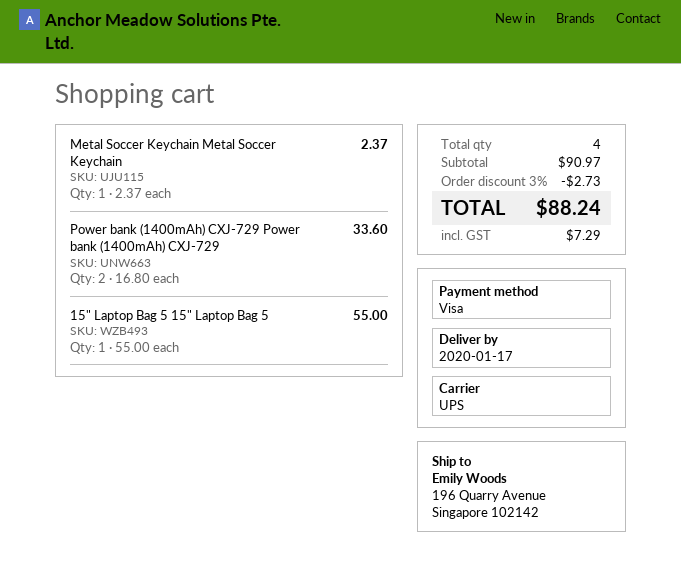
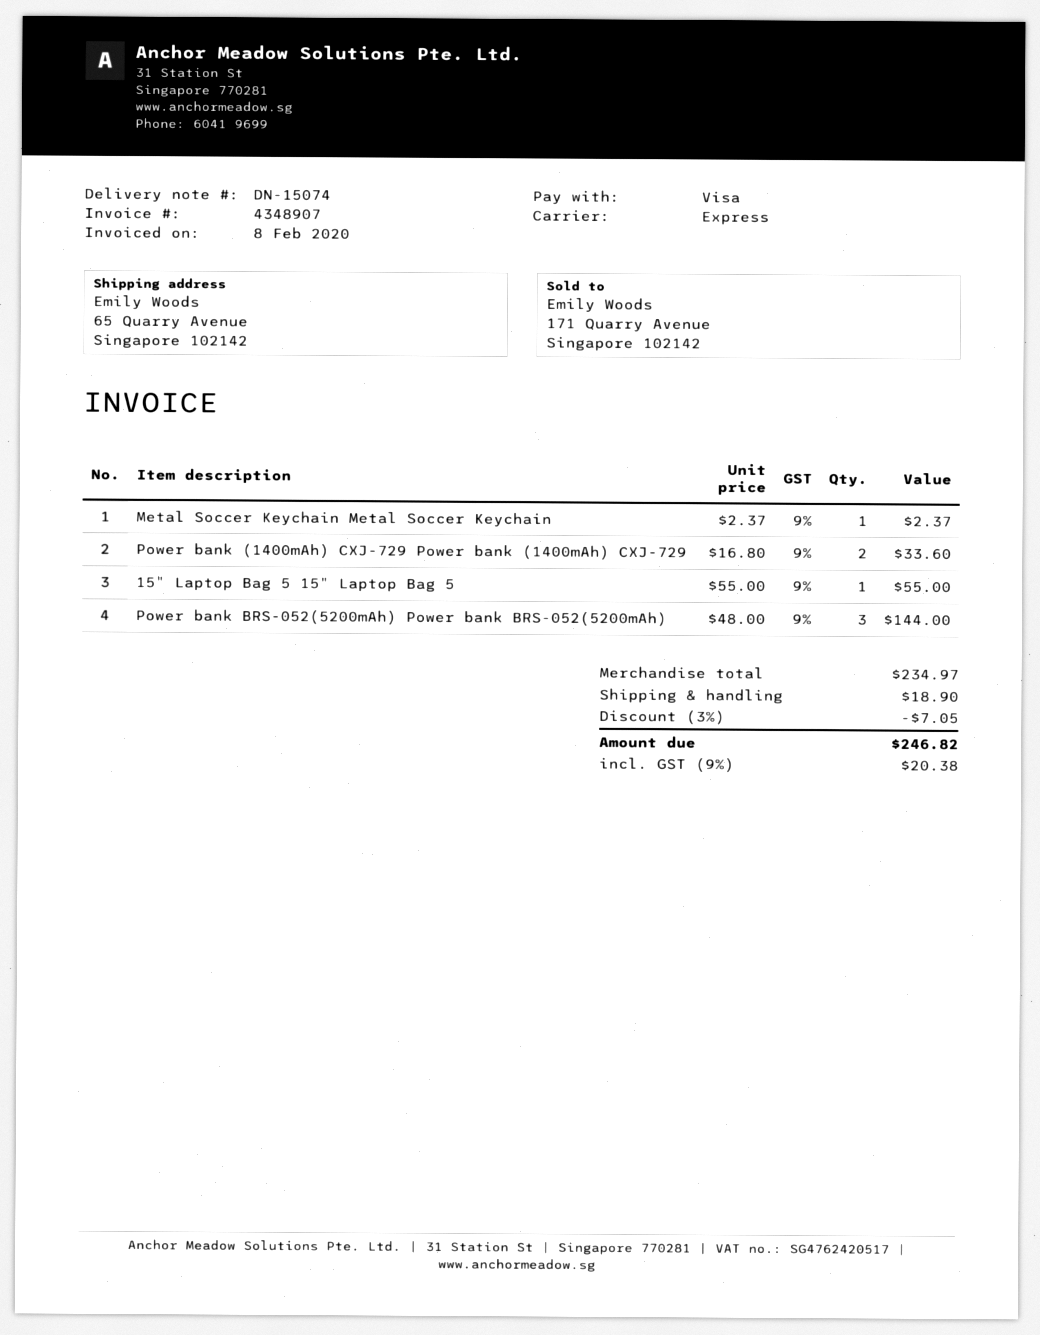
shipping method: UPS -> express
ship to: 196 Quarry Avenue, Singapore 102142 -> 65 Quarry Avenue, Singapore 102142
Power bank BRS-052(5200mAh) Power bank BRS-052(5200mAh): none -> 3 x 48.00 = 144.00
subtotal: 90.97 -> 234.97
discount: 3% = 2.73 -> 3% = 7.05
shipping: none -> 18.90
tax: 7.29 -> 20.38
total: 88.24 -> 246.82

